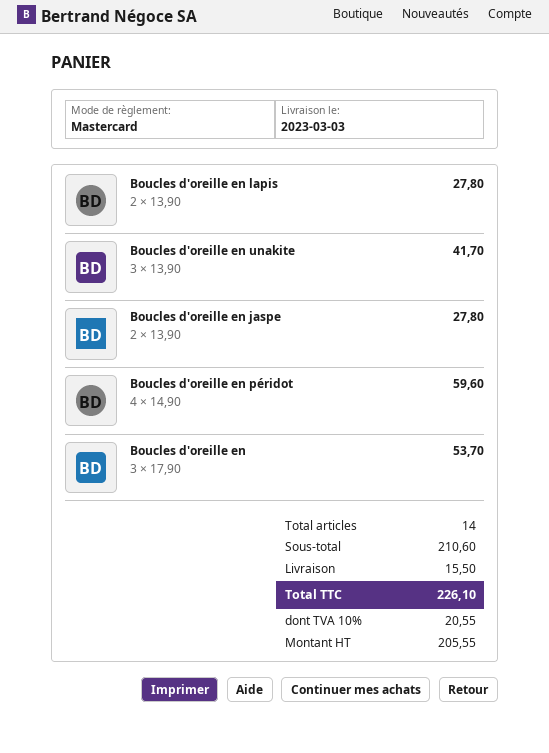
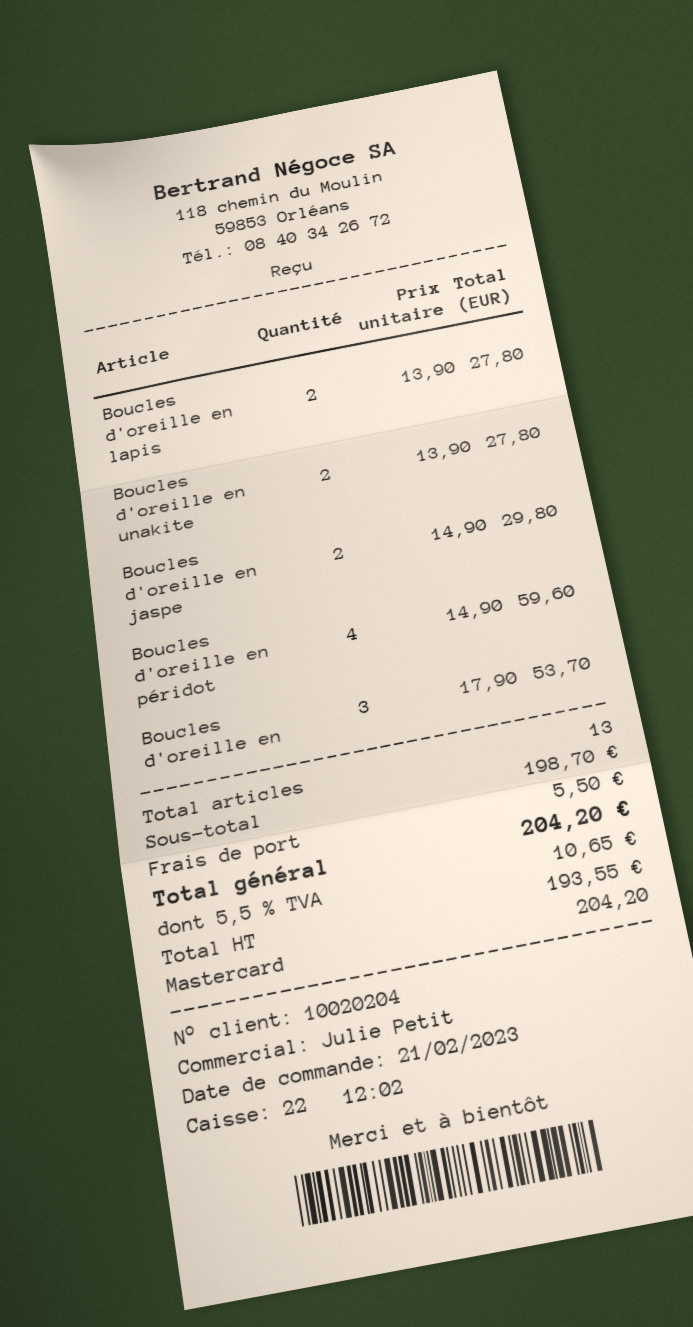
Boucles d'oreille en unakite: 3 x 13.90 = 41.70 -> 2 x 13.90 = 27.80
Boucles d'oreille en jaspe: 2 x 13.90 = 27.80 -> 2 x 14.90 = 29.80
total quantity: 14 -> 13
subtotal: 210.60 -> 198.70
shipping: 15.50 -> 5.50
net: 205.55 -> 193.55
tax: 10% = 20.55 -> 5.5% = 10.65
total: 226.10 -> 204.20

